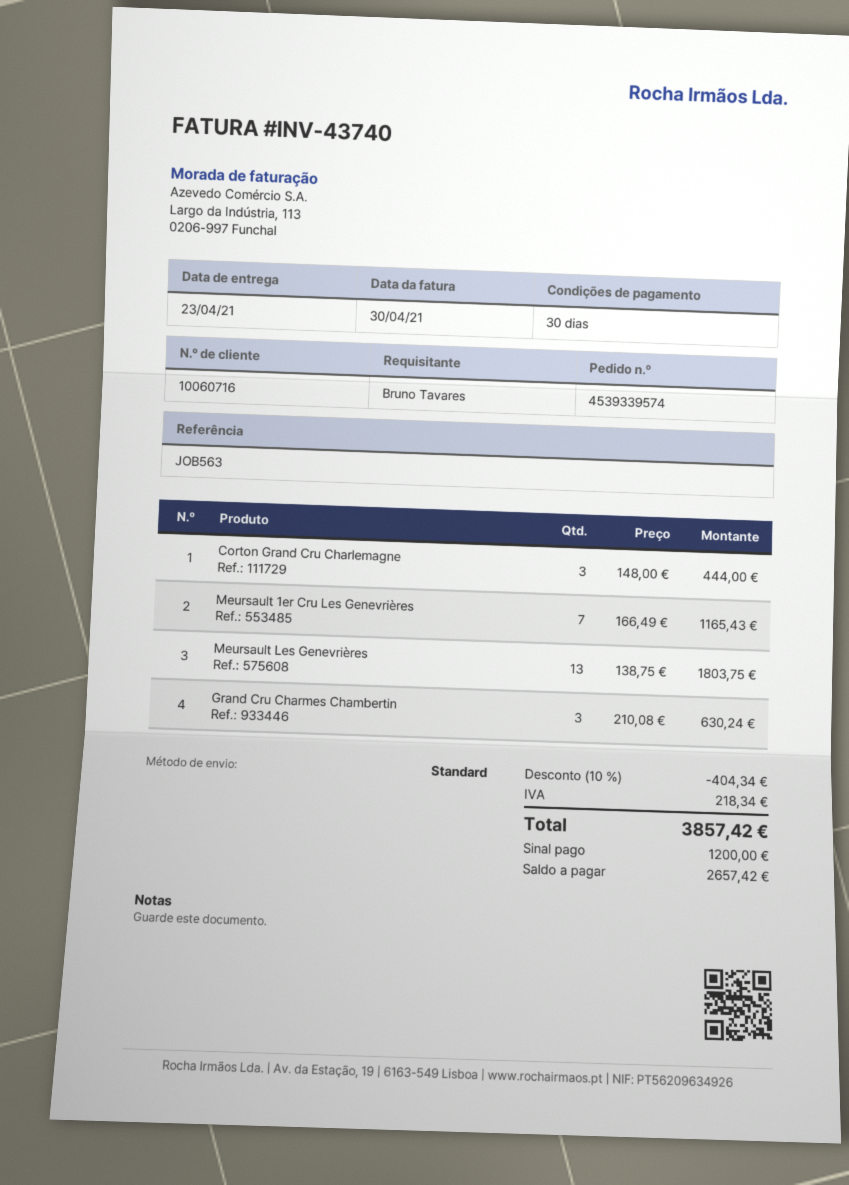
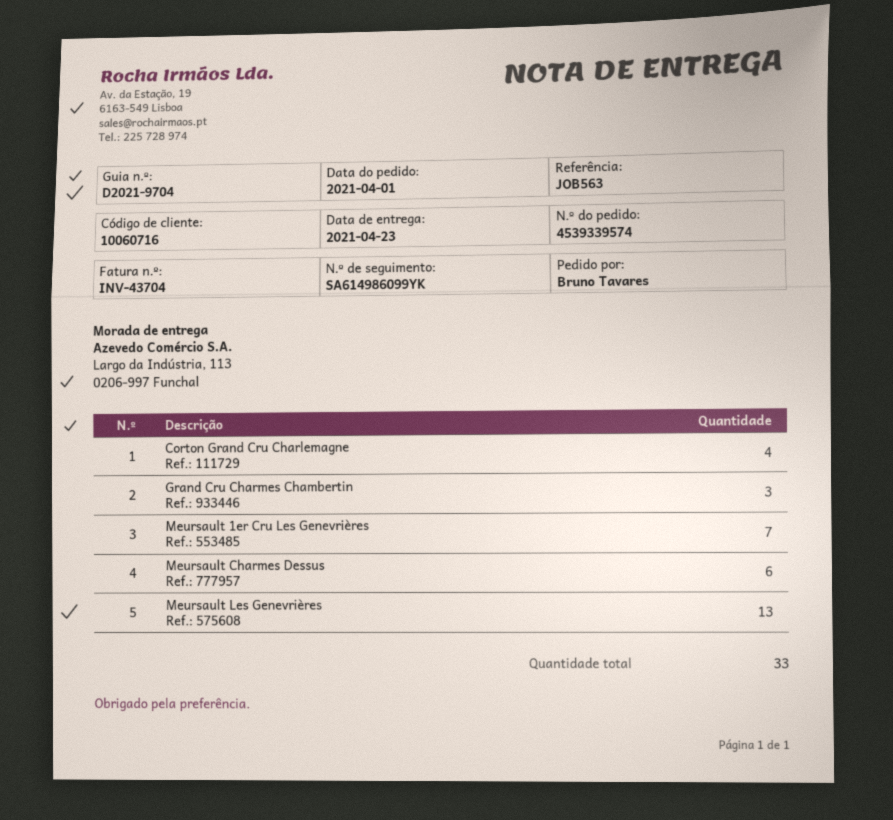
invoice number: INV-43740 -> INV-43704
Corton Grand Cru Charlemagne: 3 -> 4
Meursault Charmes Dessus: none -> 6

